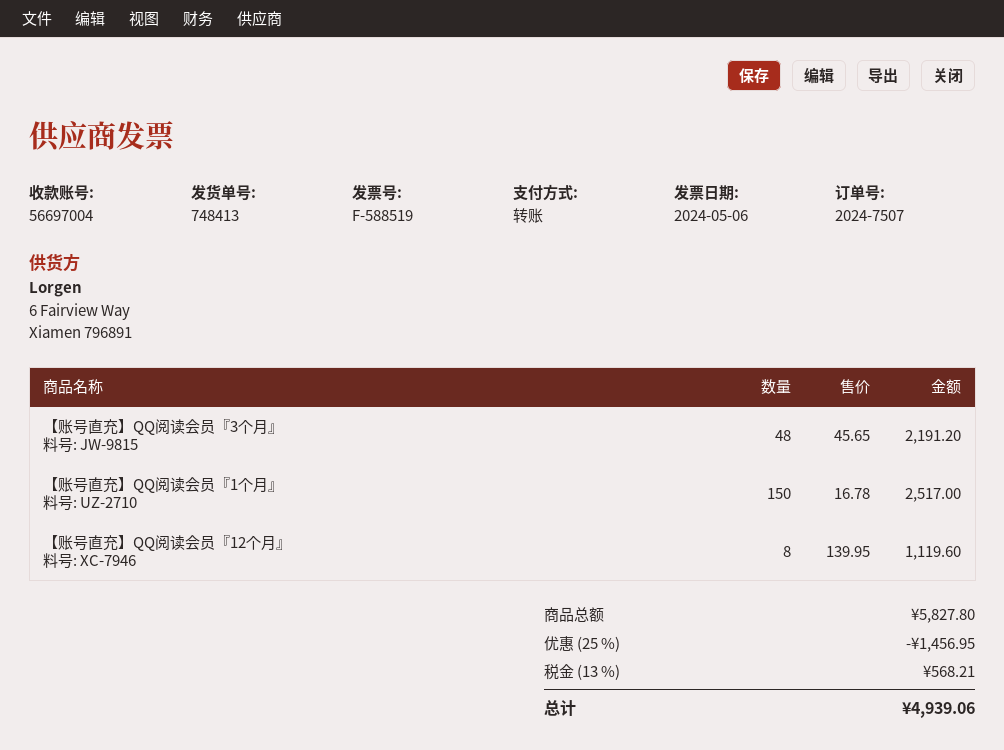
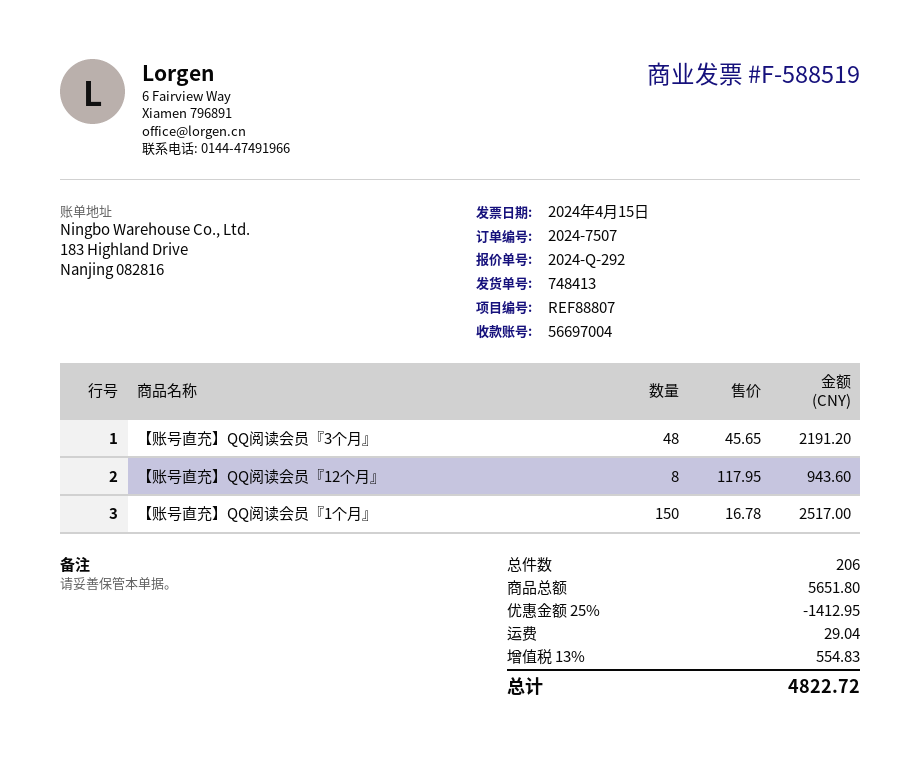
invoice date: 2024-05-06 -> 2024-04-15
【账号直充】QQ阅读会员『12个月』: 8 x 139.95 = 1119.60 -> 8 x 117.95 = 943.60
subtotal: 5827.80 -> 5651.80
discount: 25% = 1456.95 -> 25% = 1412.95
shipping: none -> 29.04
tax: 13% = 568.21 -> 13% = 554.83
total: 4939.06 -> 4822.72

